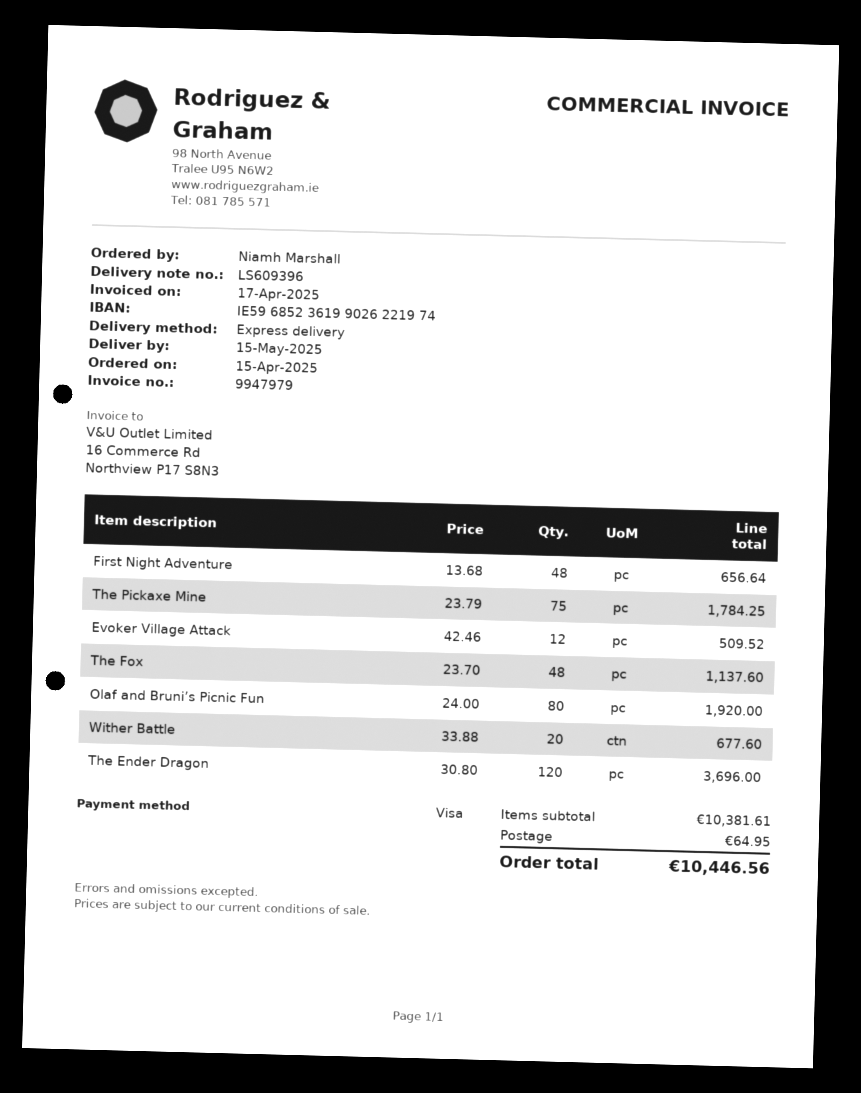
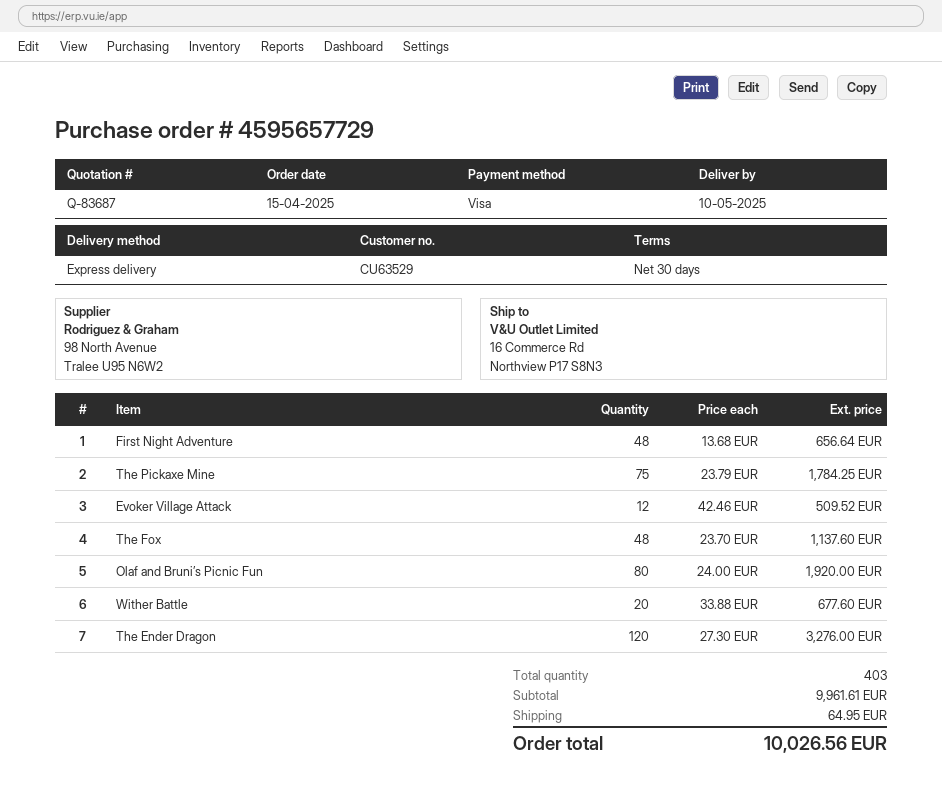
delivery date: 2025-05-15 -> 2025-05-10
The Ender Dragon: 120 x 30.80 = 3696.00 -> 120 x 27.30 = 3276.00
subtotal: 10381.61 -> 9961.61
total: 10446.56 -> 10026.56

